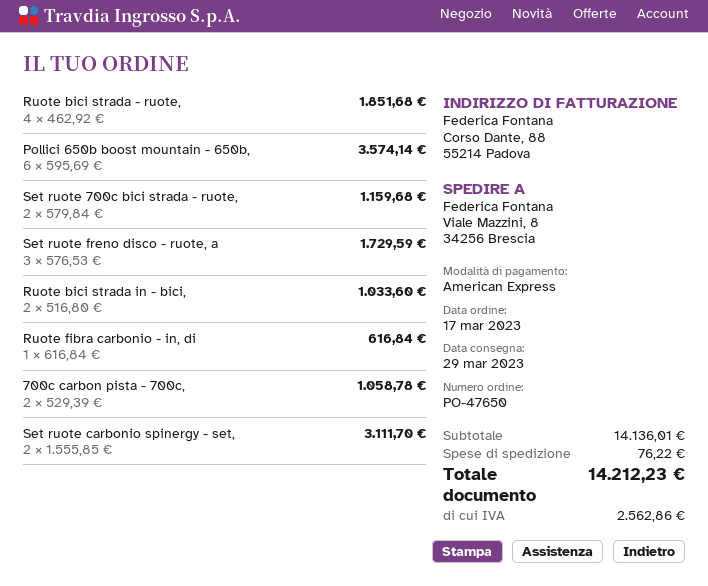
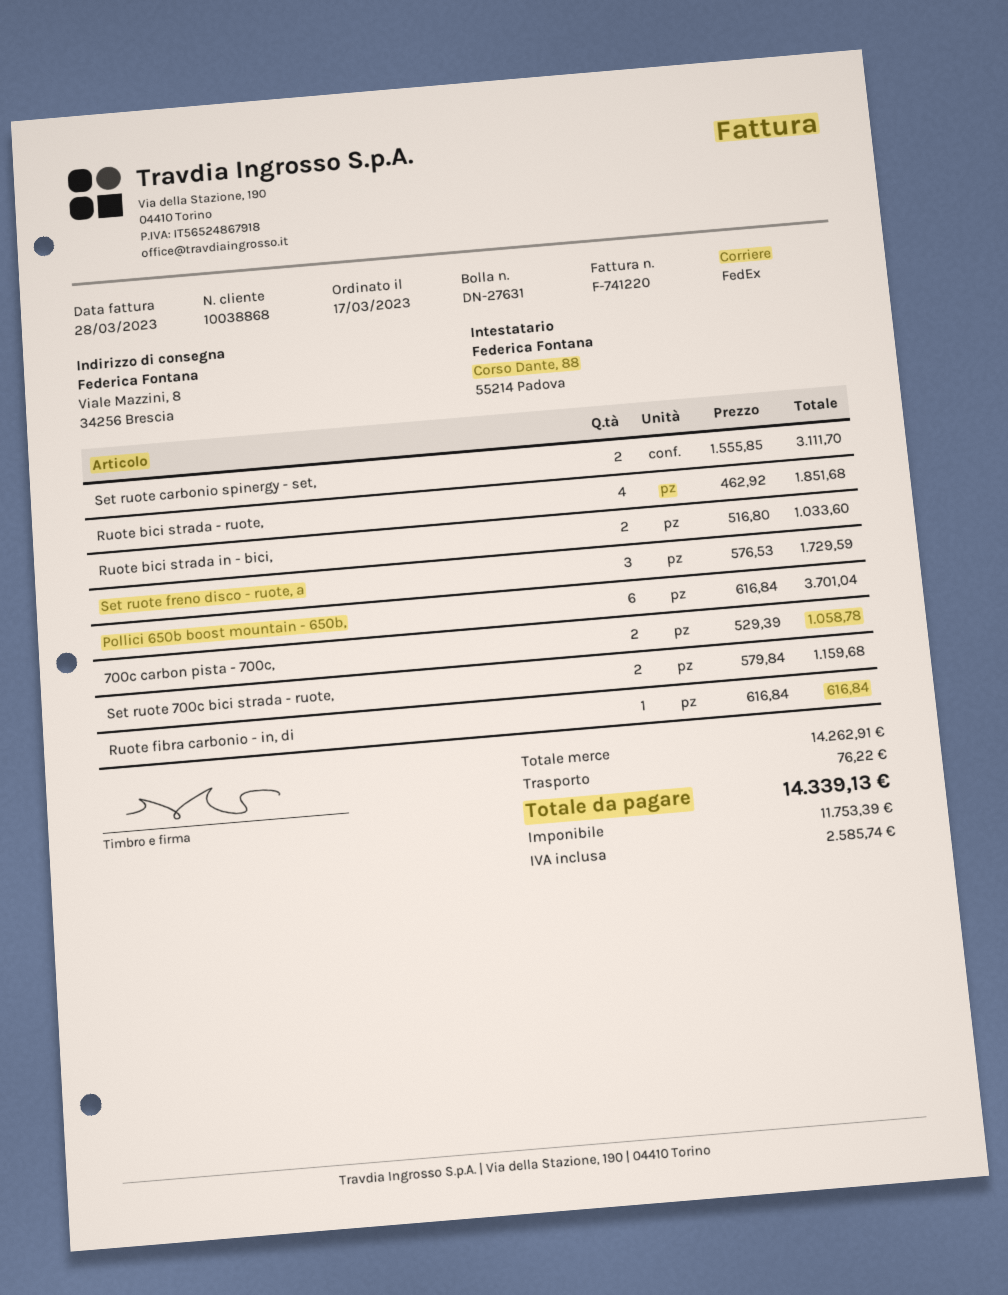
Pollici 650b boost mountain - 650b,: 6 x 595.69 = 3574.14 -> 6 x 616.84 = 3701.04
subtotal: 14136.01 -> 14262.91
tax: 2562.86 -> 2585.74
total: 14212.23 -> 14339.13

